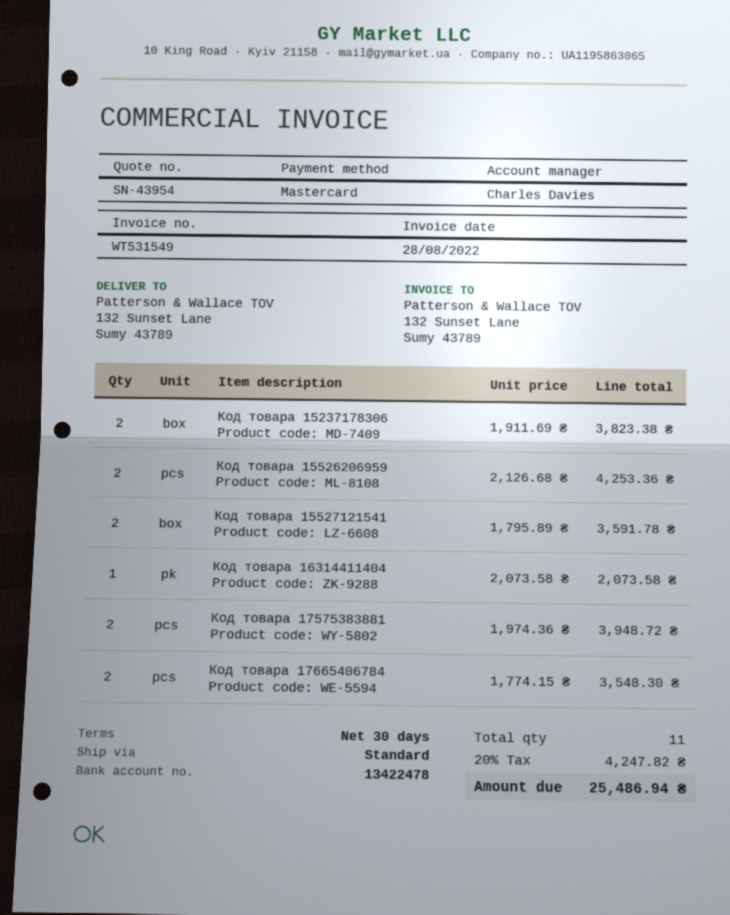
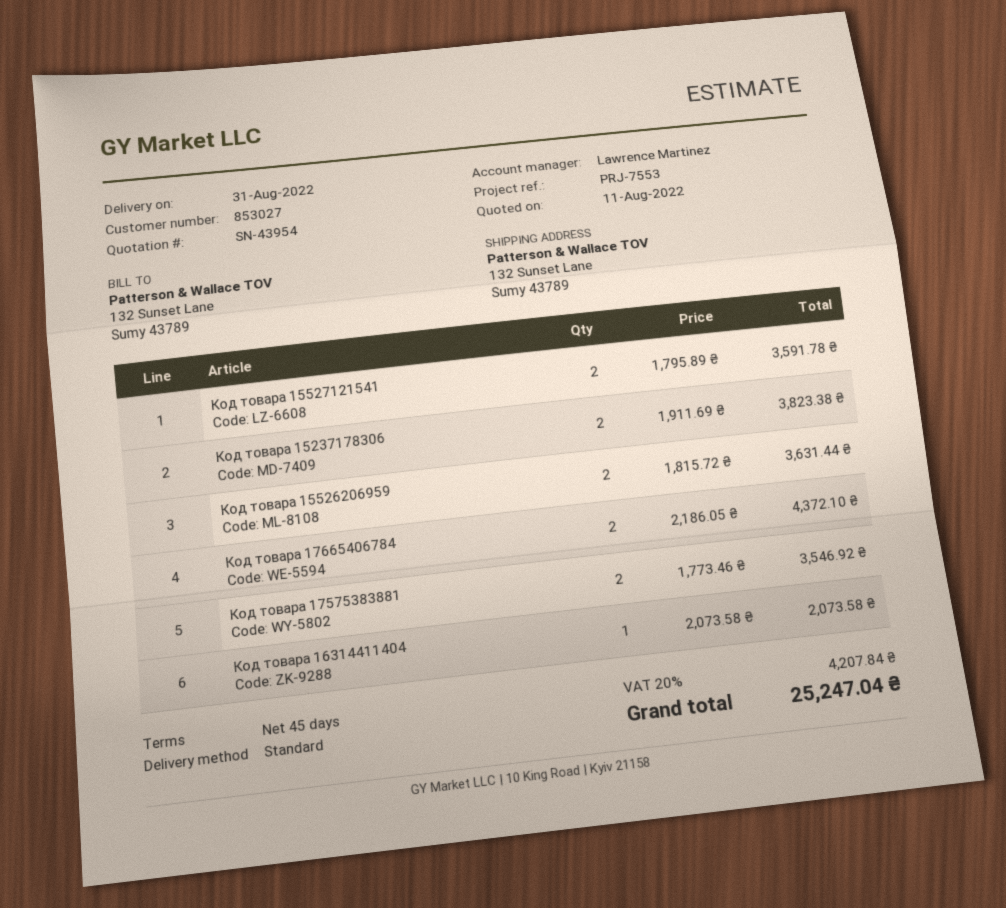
payment terms: 30 days -> 45 days
sales rep: Charles Davies -> Lawrence Martinez
Код товара 15526206959: 2 x 2126.68 = 4253.36 -> 2 x 1815.72 = 3631.44
Код товара 17575383881: 2 x 1974.36 = 3948.72 -> 2 x 1773.46 = 3546.92
Код товара 17665406784: 2 x 1774.15 = 3548.30 -> 2 x 2186.05 = 4372.10
tax: 20% = 4247.82 -> 20% = 4207.84
total: 25486.94 -> 25247.04

